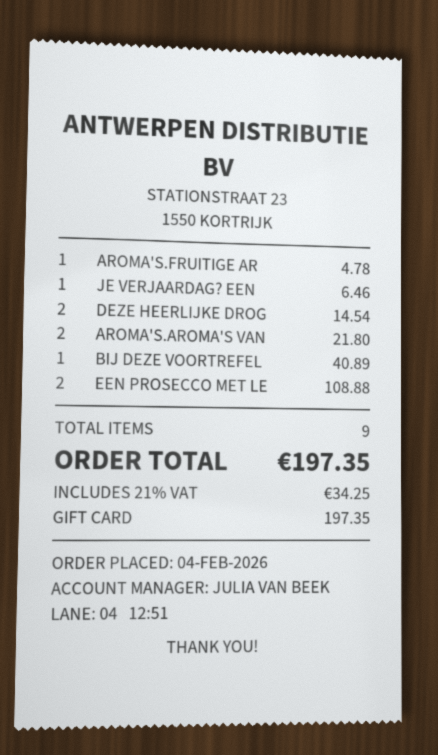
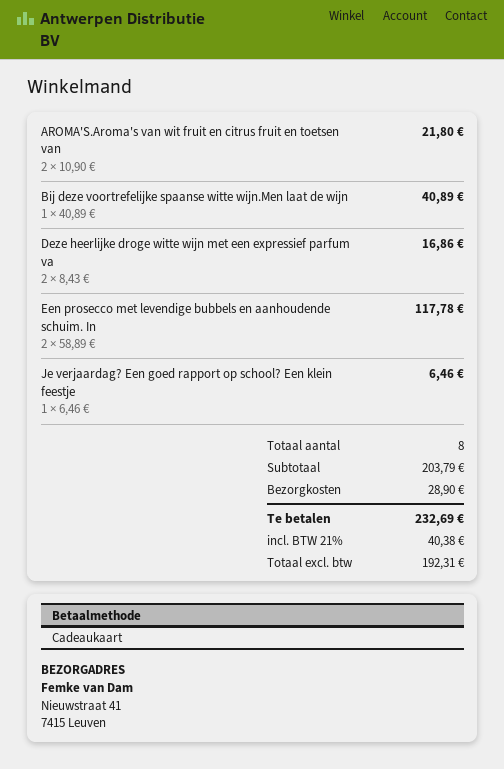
AROMA'S.FRUITIGE AR: 1 for 4.78 -> none
DEZE HEERLIJKE DROG: 2 for 14.54 -> 2 for 16.86
EEN PROSECCO MET LE: 2 for 108.88 -> 2 for 117.78
total quantity: 9 -> 8
shipping: none -> 28.90
tax: 21% = 34.25 -> 21% = 40.38
total: 197.35 -> 232.69

